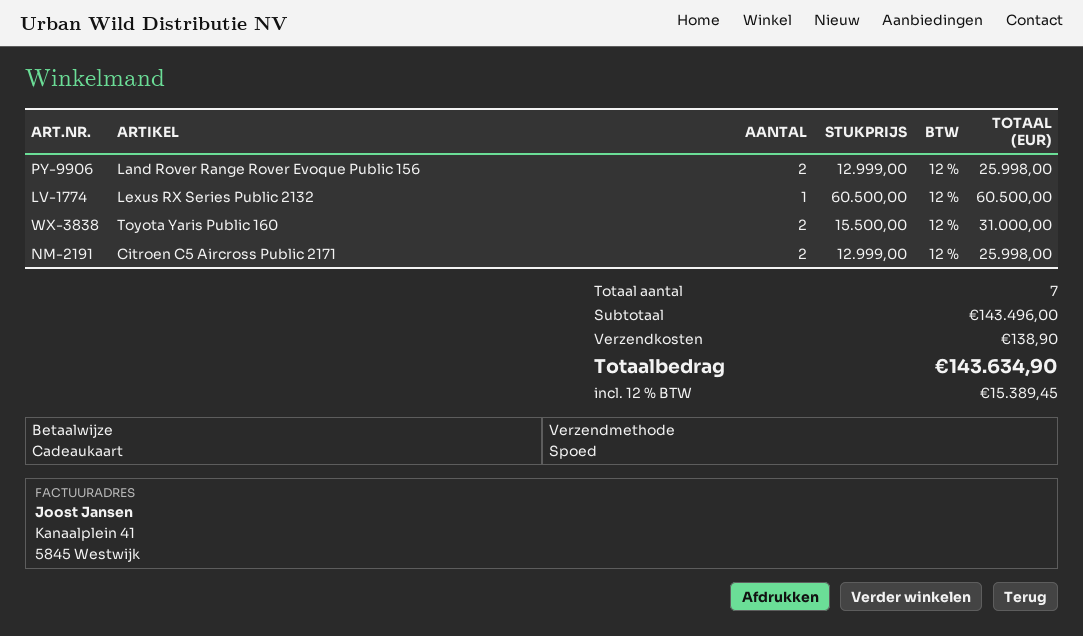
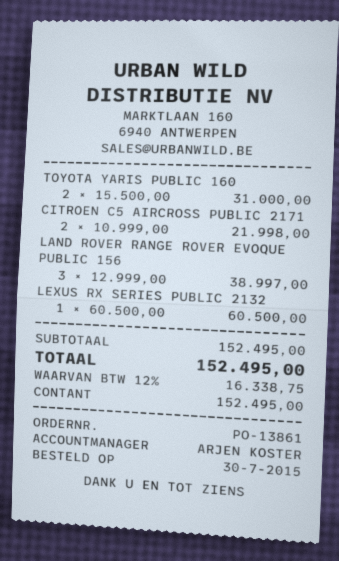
payment method: gift card -> cash
Land Rover Range Rover Evoque Public 156: 2 x 12999.00 = 25998.00 -> 3 x 12999.00 = 38997.00
Citroen C5 Aircross Public 2171: 2 x 12999.00 = 25998.00 -> 2 x 10999.00 = 21998.00
subtotal: 143496.00 -> 152495.00
shipping: 138.90 -> none
tax: 12% = 15389.45 -> 12% = 16338.75
total: 143634.90 -> 152495.00

